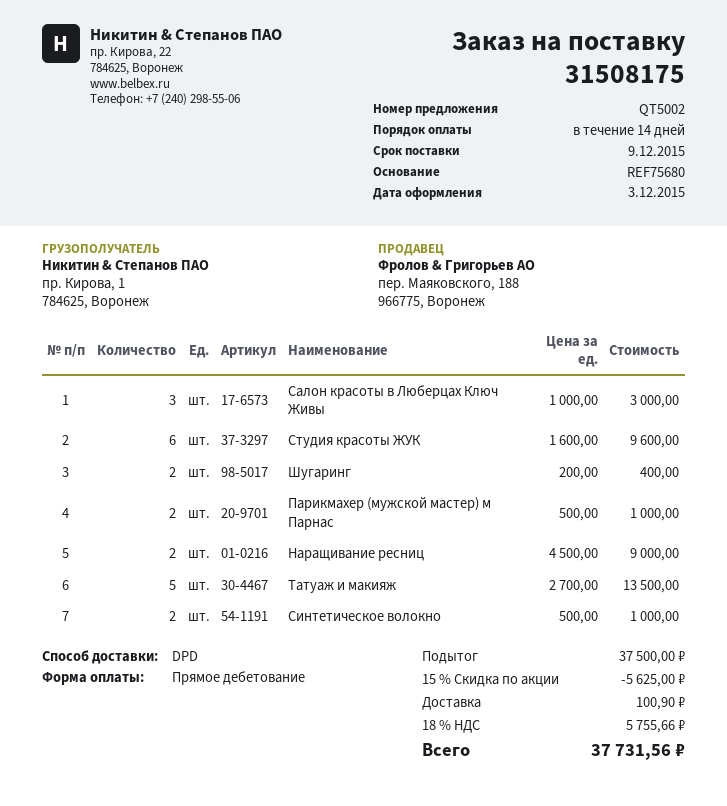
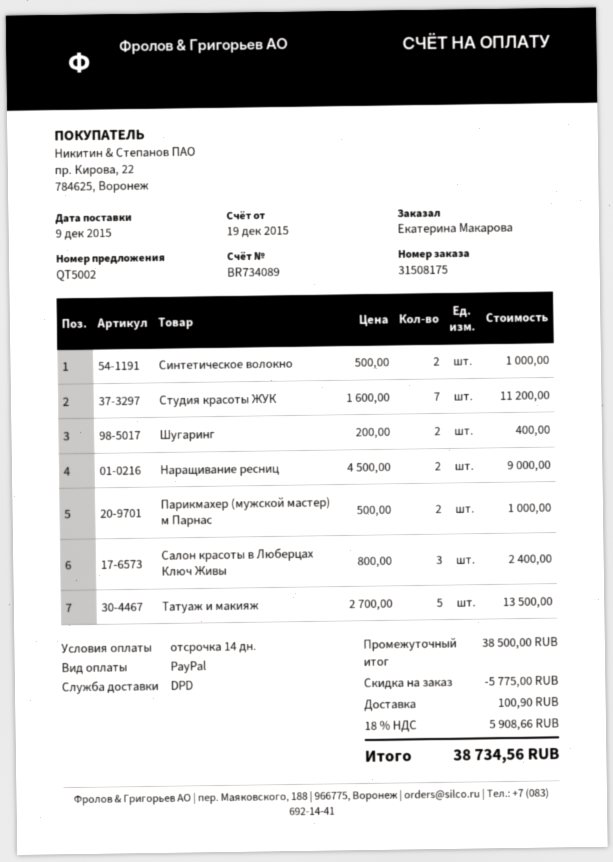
payment method: direct debit -> PayPal
Салон красоты в Люберцах Ключ Живы: 3 x 1000.00 = 3000.00 -> 3 x 800.00 = 2400.00
Студия красоты ЖУК: 6 x 1600.00 = 9600.00 -> 7 x 1600.00 = 11200.00
subtotal: 37500.00 -> 38500.00
discount: 5625.00 -> 5775.00
tax: 18% = 5755.66 -> 18% = 5908.66
total: 37731.56 -> 38734.56

